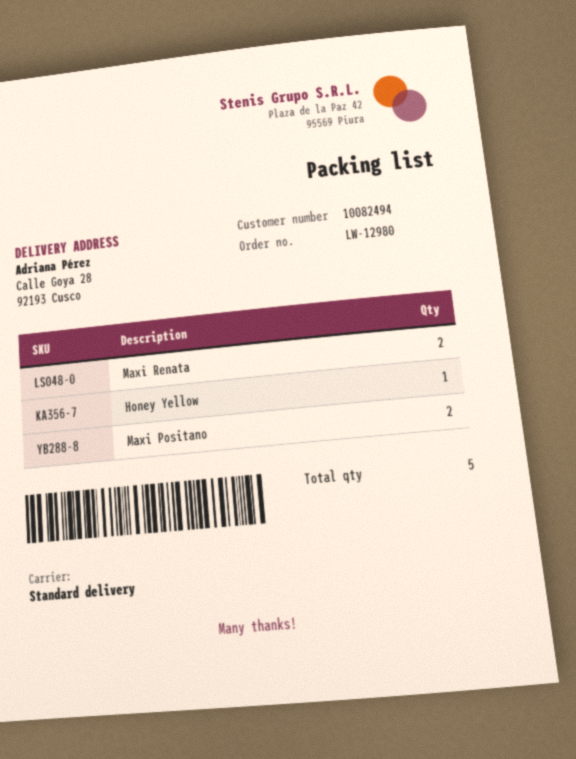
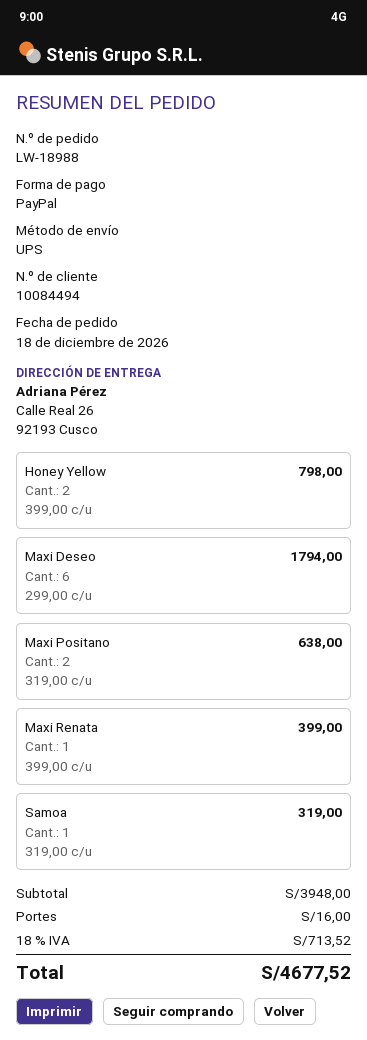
order number: LW-12980 -> LW-18988
customer number: 10082494 -> 10084494
shipping method: standard -> UPS
ship to: Calle Goya 28, 92193 Cusco -> Calle Real 26, 92193 Cusco
Maxi Renata: 2 -> 1
Honey Yellow: 1 -> 2
Maxi Deseo: none -> 6
Samoa: none -> 1

